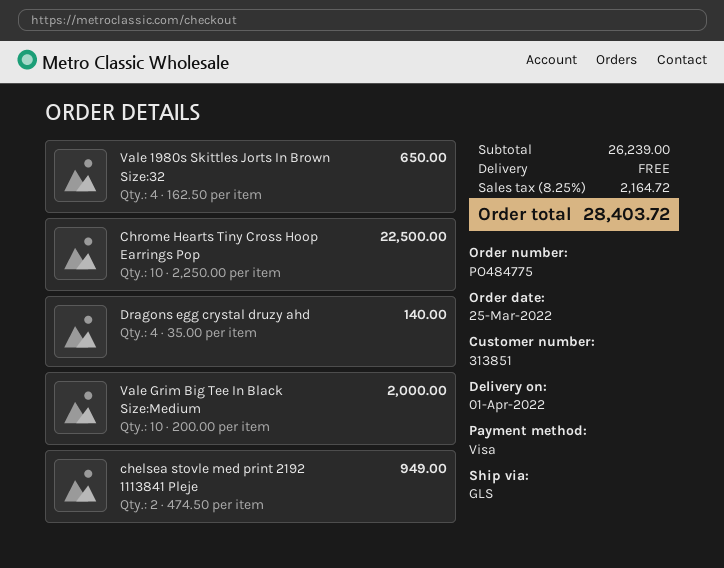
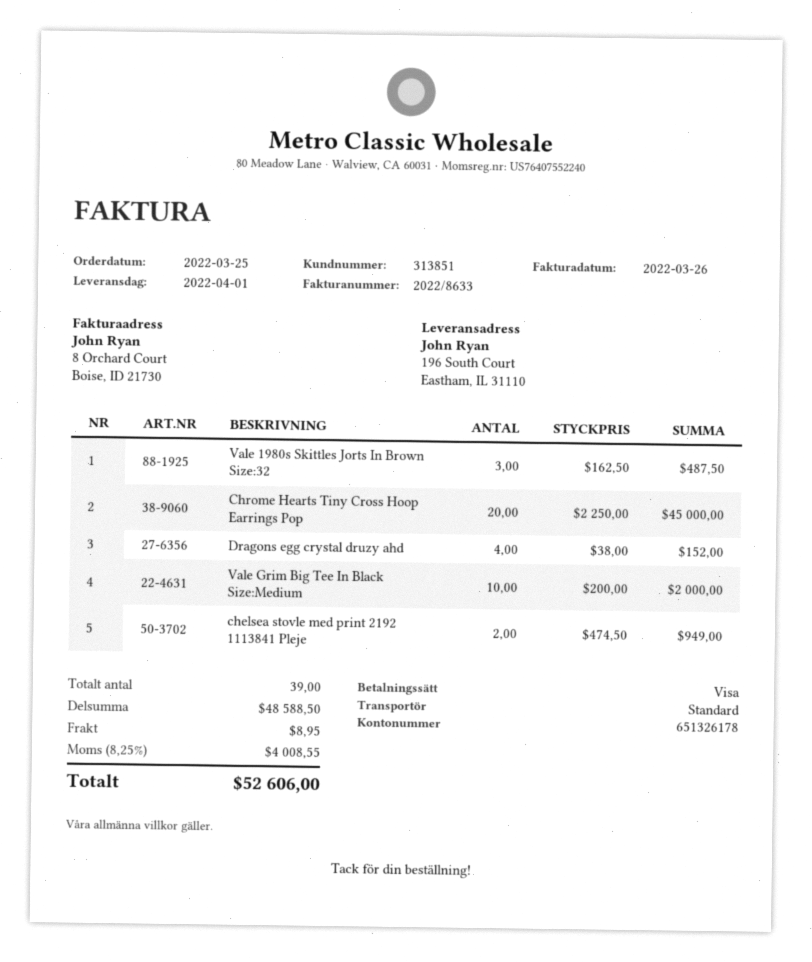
shipping method: GLS -> standard
Vale 1980s Skittles Jorts In Brown Size:32: 4 x 162.50 = 650.00 -> 3 x 162.50 = 487.50
Chrome Hearts Tiny Cross Hoop Earrings Pop: 10 x 2250.00 = 22500.00 -> 20 x 2250.00 = 45000.00
Dragons egg crystal druzy ahd: 4 x 35.00 = 140.00 -> 4 x 38.00 = 152.00
subtotal: 26239.00 -> 48588.50
shipping: 0.00 -> 8.95
tax: 8.25% = 2164.72 -> 8.25% = 4008.55
total: 28403.72 -> 52606.00

